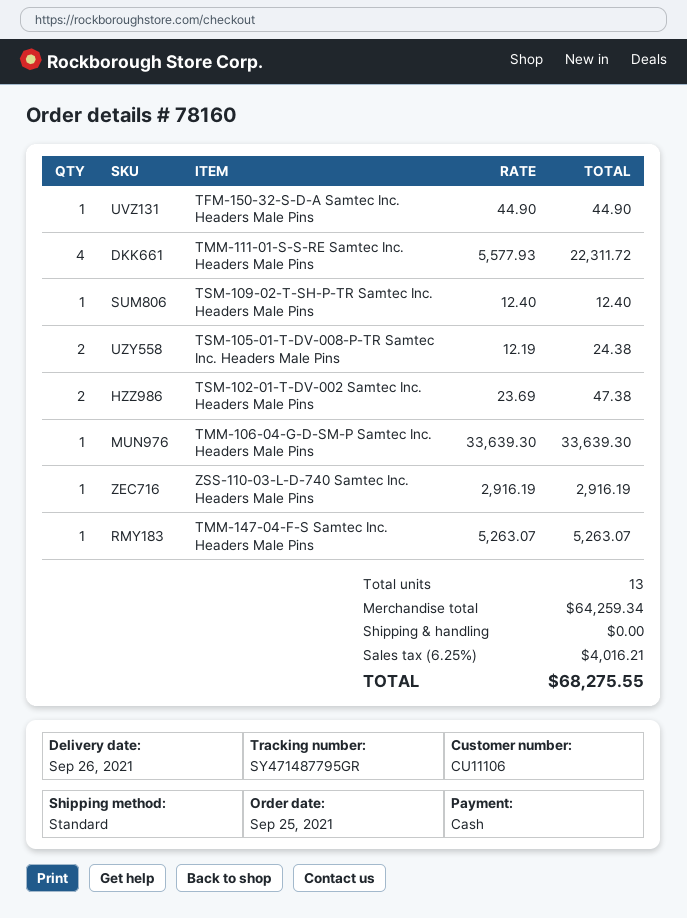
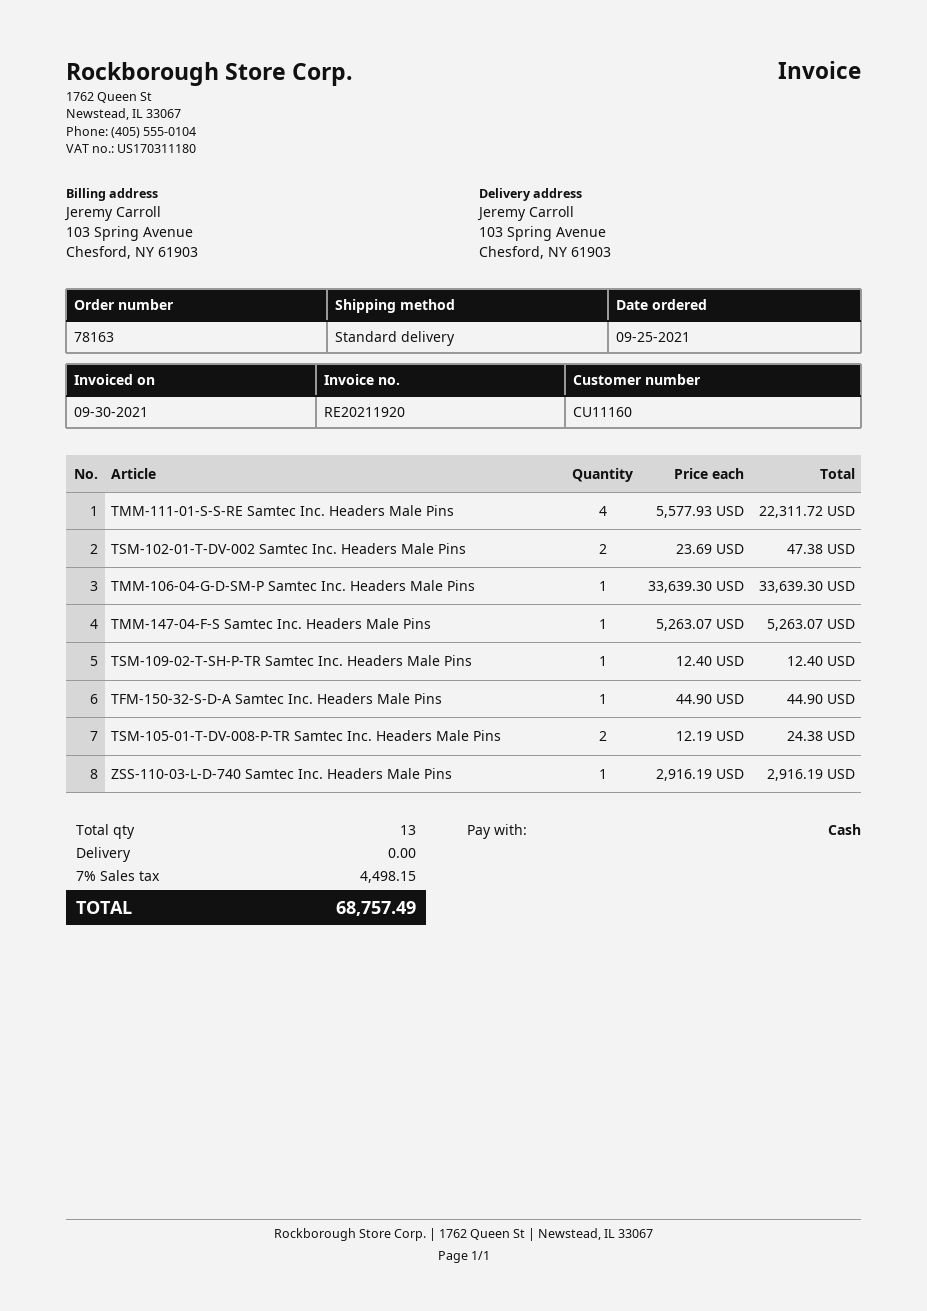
order number: 78160 -> 78163
customer number: CU11106 -> CU11160
tax: 6.25% = 4016.21 -> 7% = 4498.15
total: 68275.55 -> 68757.49

